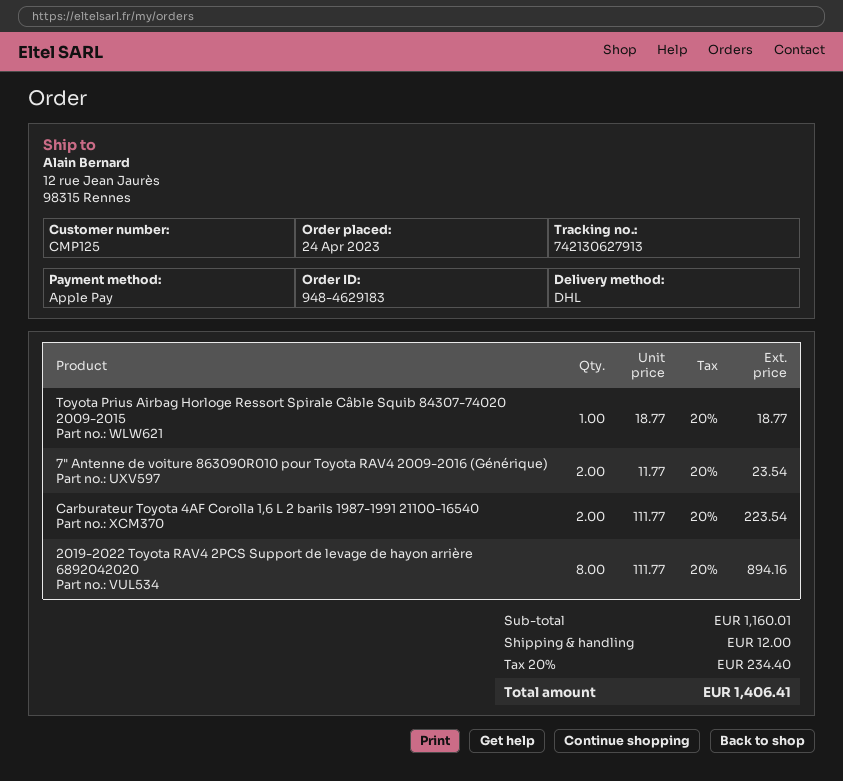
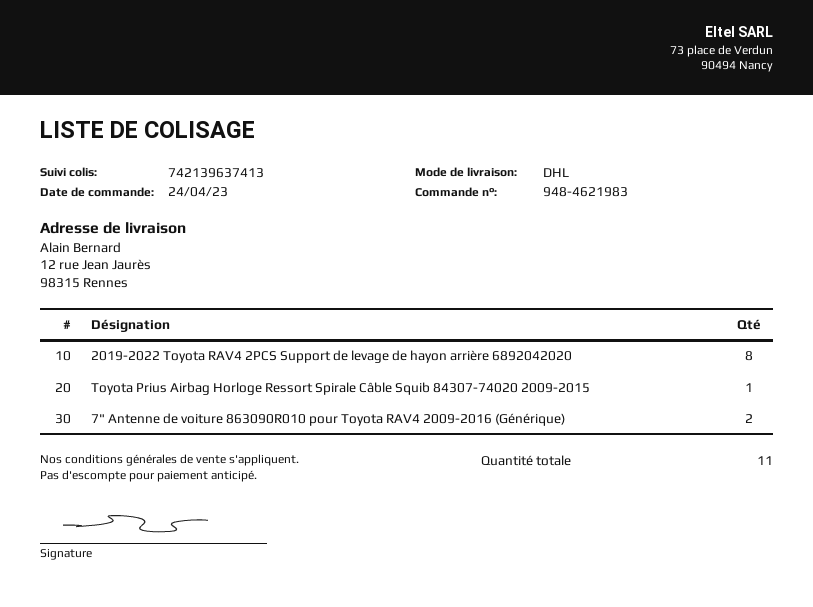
order number: 948-4629183 -> 948-4621983
tracking number: 742130627913 -> 742139637413
Carburateur Toyota 4AF Corolla 1,6 L 2 barils 1987-1991 21100-16540: 2 -> none

